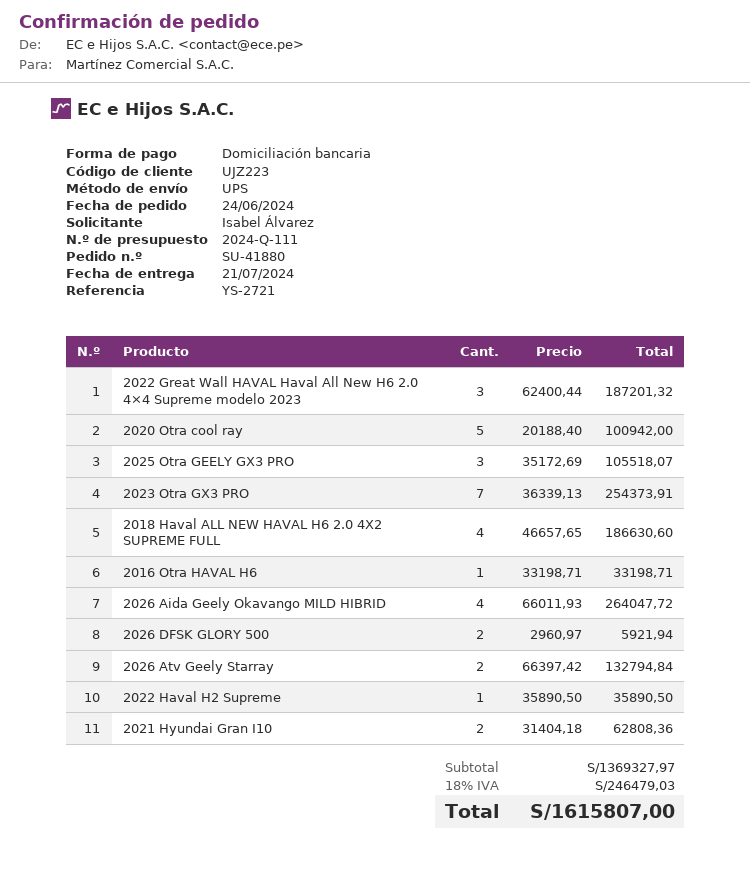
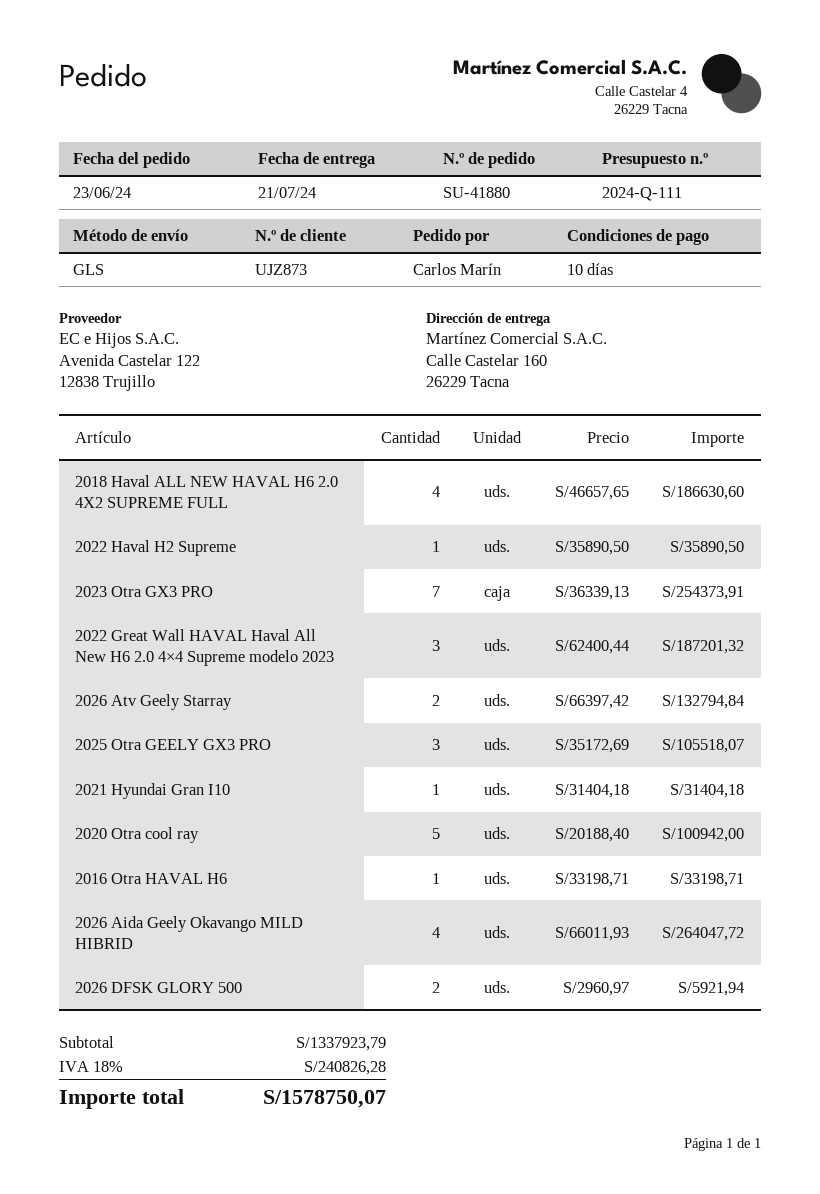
order date: 2024-06-24 -> 2024-06-23
customer number: UJZ223 -> UJZ873
ordered by: Isabel Álvarez -> Carlos Marín
shipping method: UPS -> GLS
2021 Hyundai Gran I10: 2 x 31404.18 = 62808.36 -> 1 x 31404.18 = 31404.18
subtotal: 1369327.97 -> 1337923.79
tax: 18% = 246479.03 -> 18% = 240826.28
total: 1615807.00 -> 1578750.07

